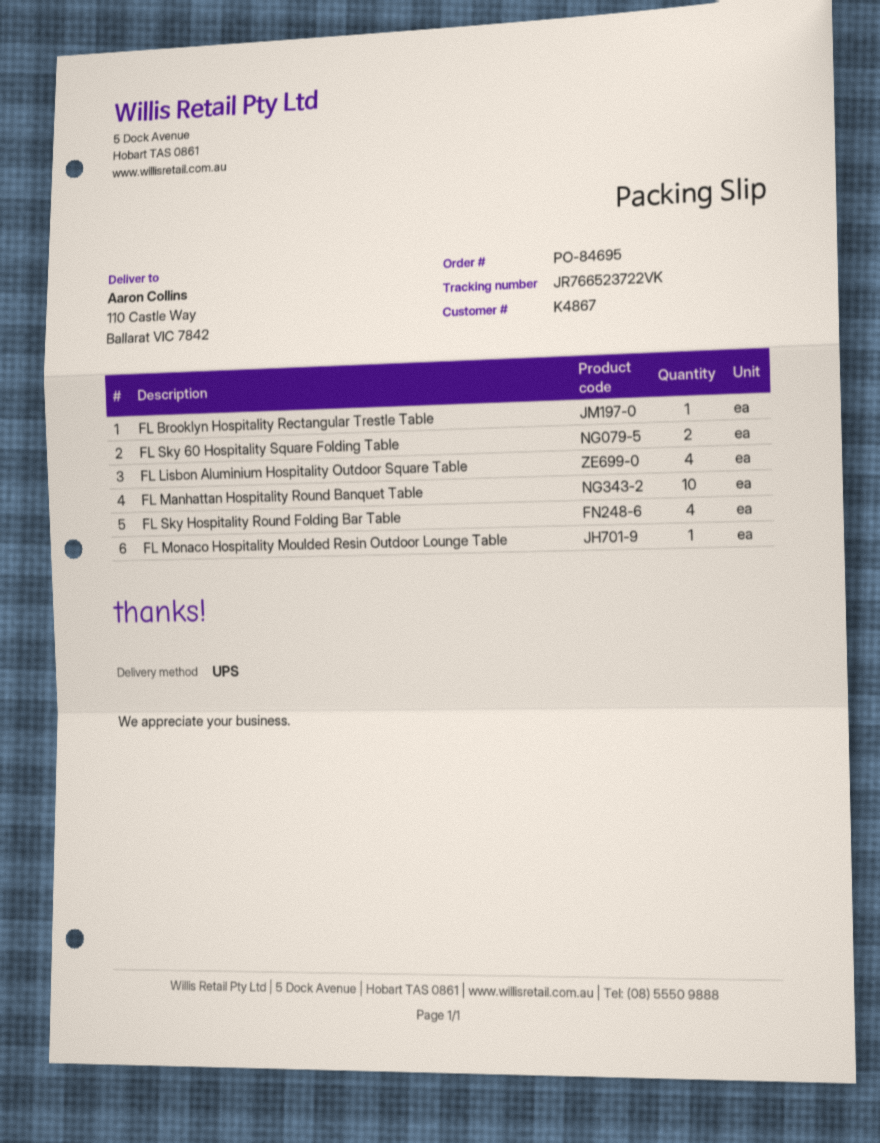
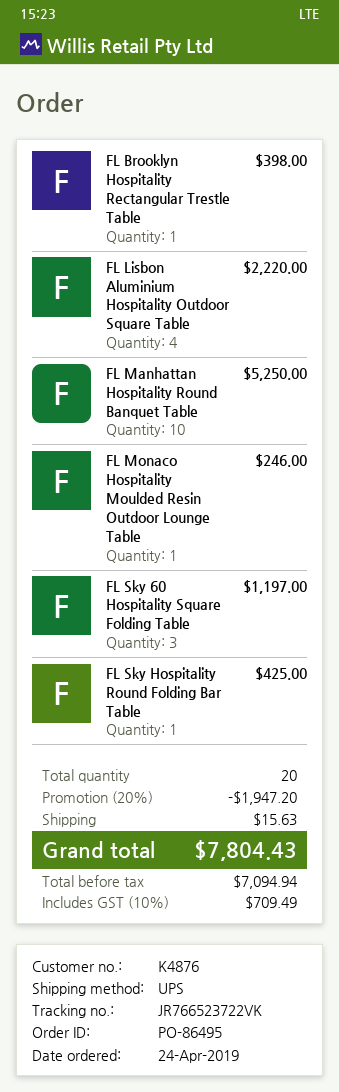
order number: PO-84695 -> PO-86495
customer number: K4867 -> K4876
FL Sky 60 Hospitality Square Folding Table: 2 -> 3
FL Sky Hospitality Round Folding Bar Table: 4 -> 1

